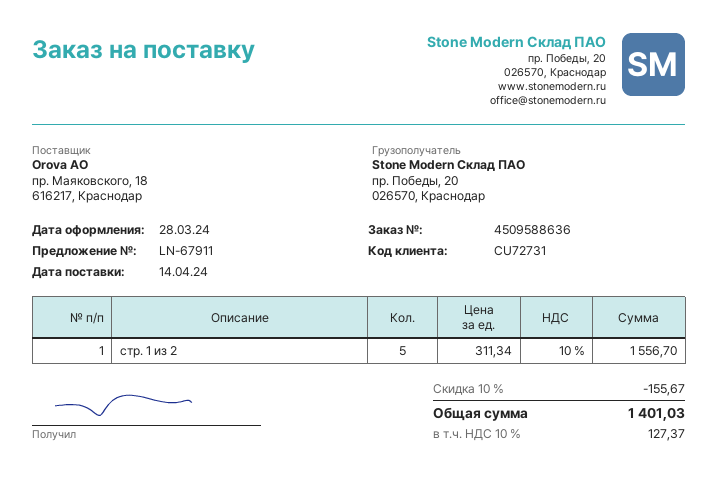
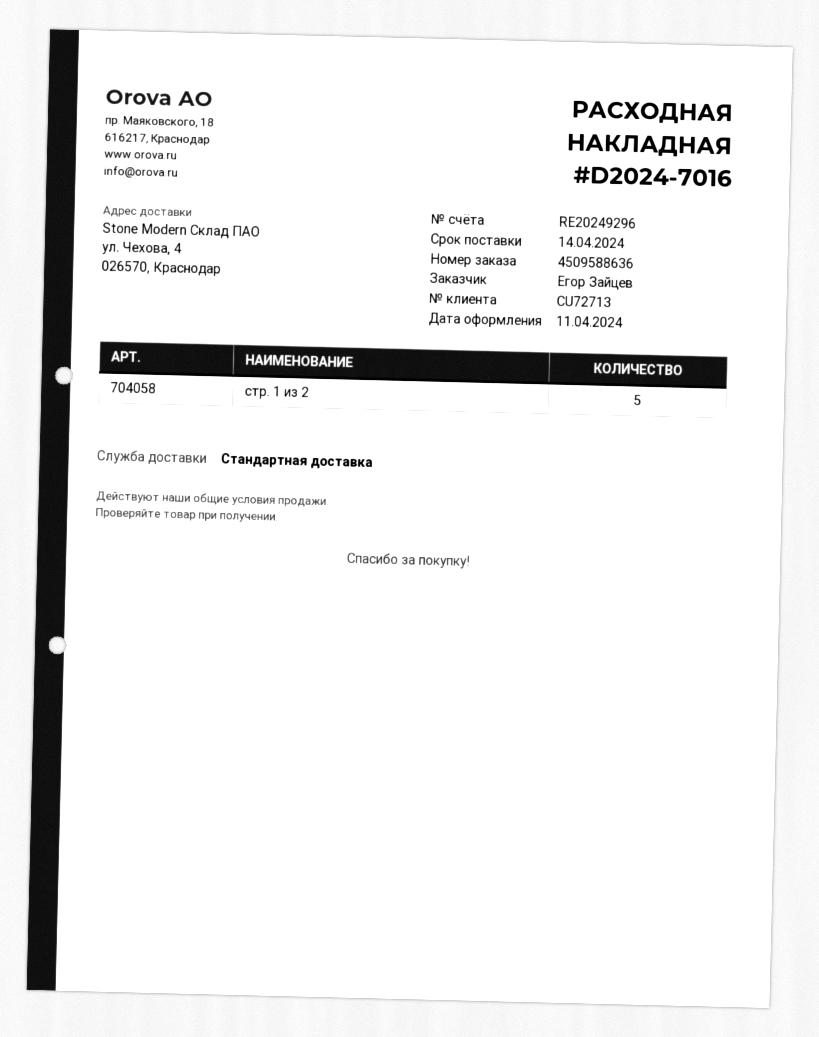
order date: 2024-03-28 -> 2024-04-11
customer number: CU72731 -> CU72713
ship to: пр. Победы, 20, 026570, Краснодар -> ул. Чехова, 4, 026570, Краснодар

